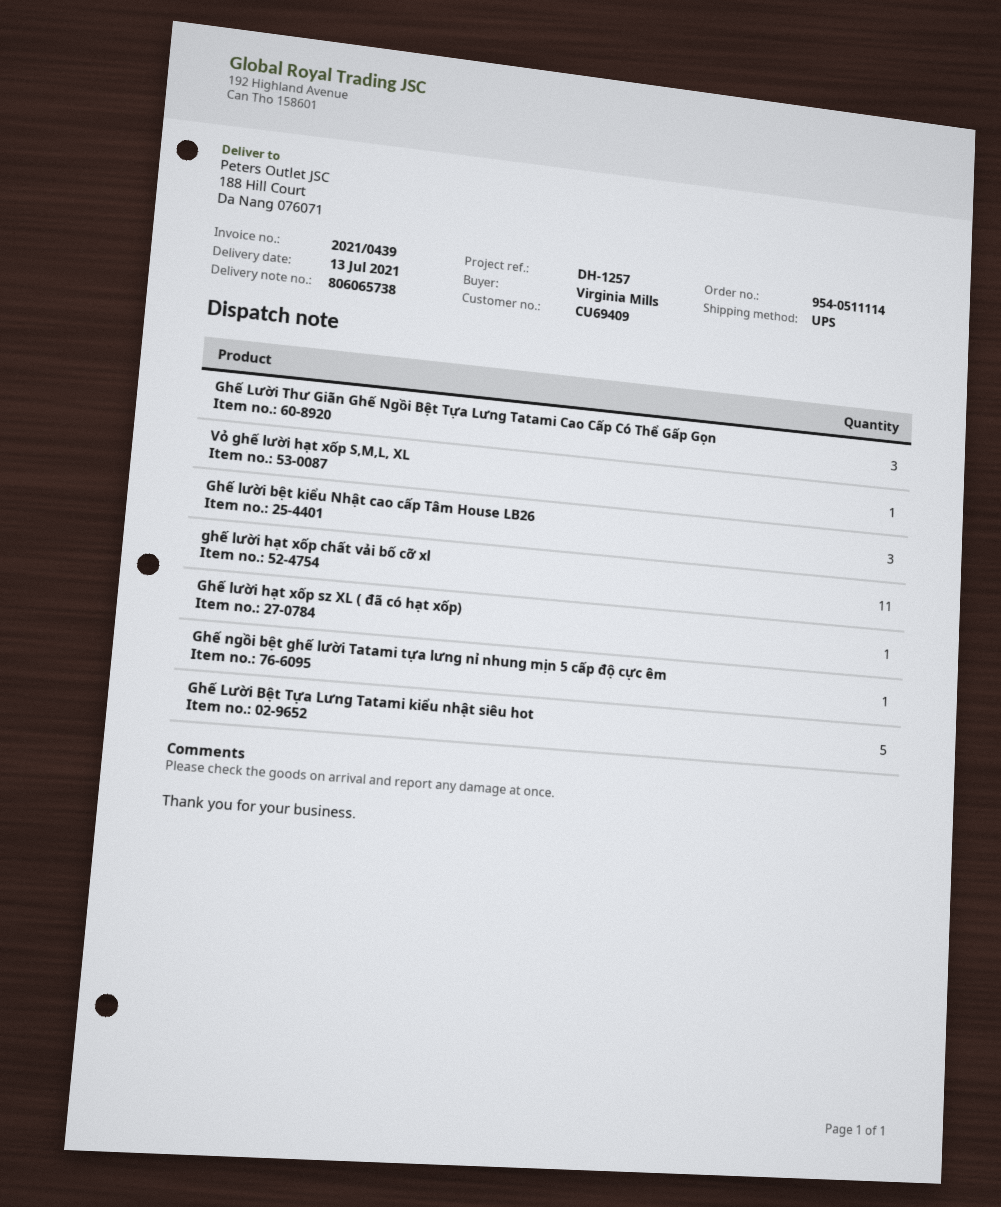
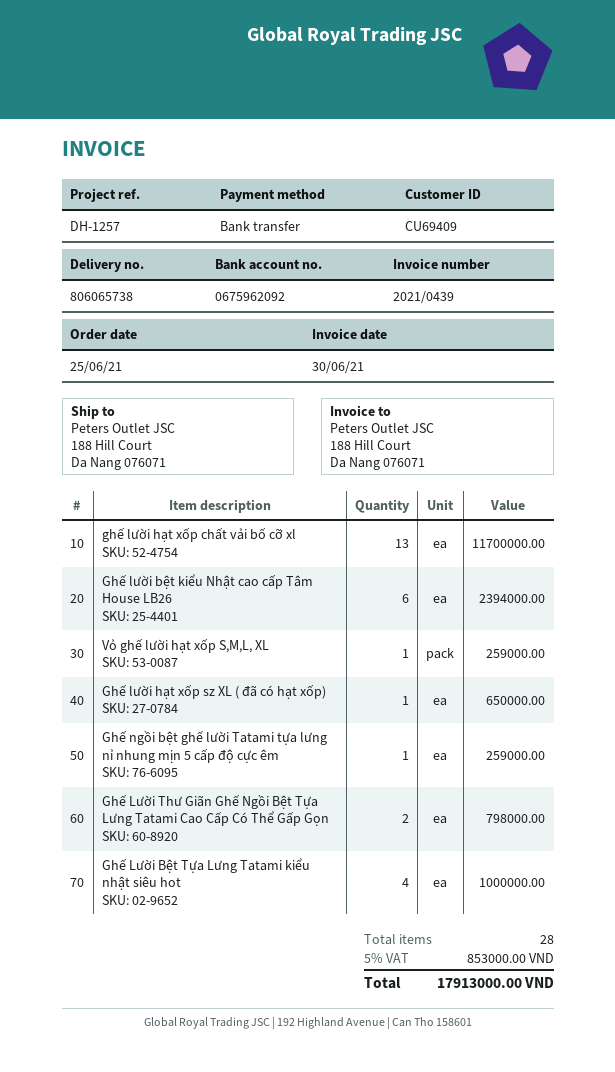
Ghế Lười Thư Giãn Ghế Ngồi Bệt Tựa Lưng Tatami Cao Cấp Có Thể Gấp Gọn: 3 -> 2
Ghế lười bệt kiểu Nhật cao cấp Tâm House LB26: 3 -> 6
ghế lười hạt xốp chất vải bố cỡ xl: 11 -> 13
Ghế Lười Bệt Tựa Lưng Tatami kiểu nhật siêu hot: 5 -> 4

